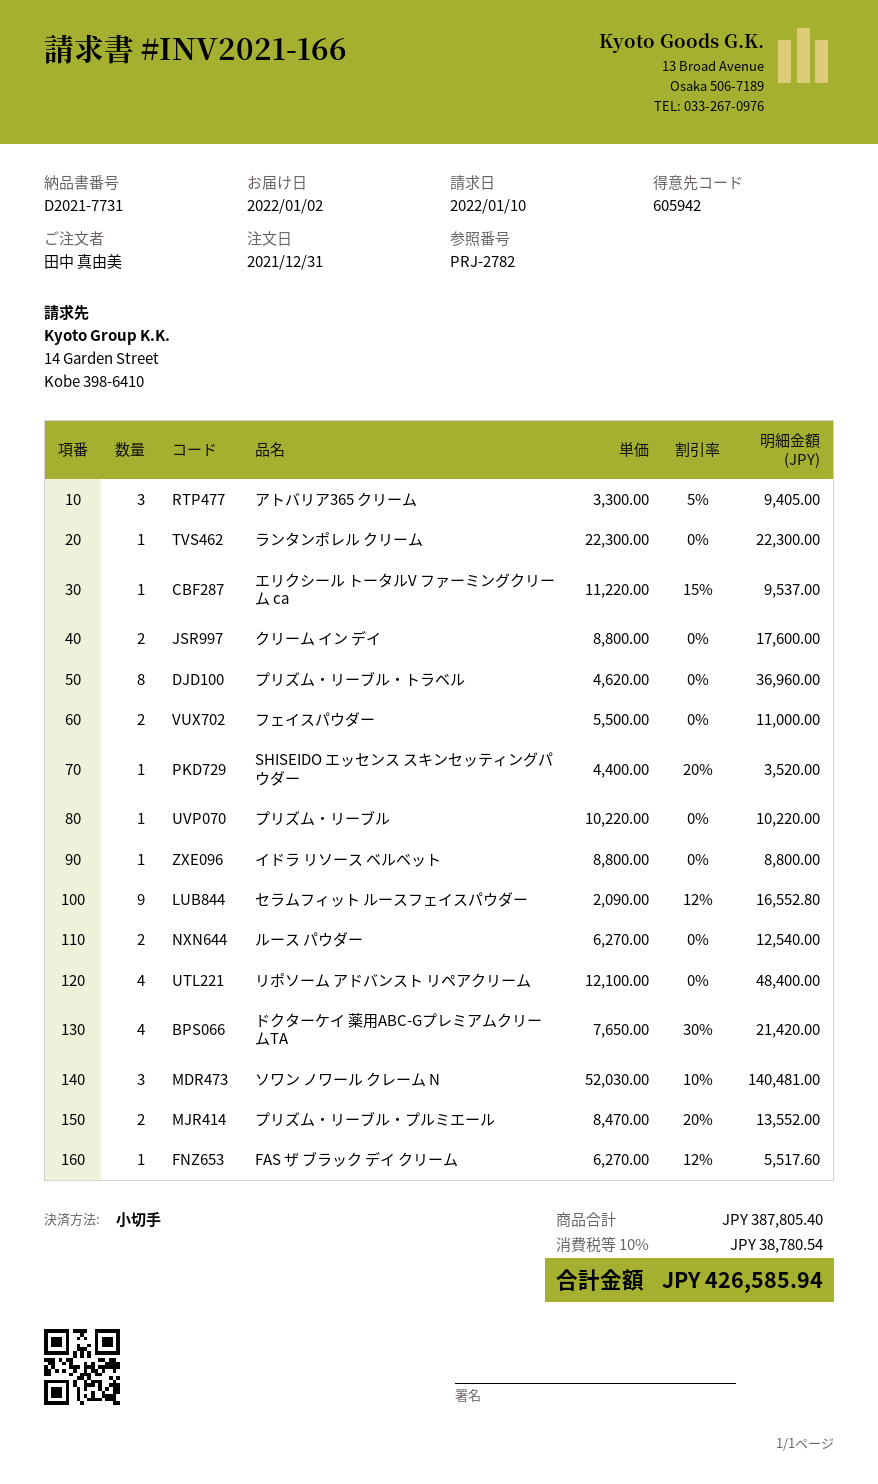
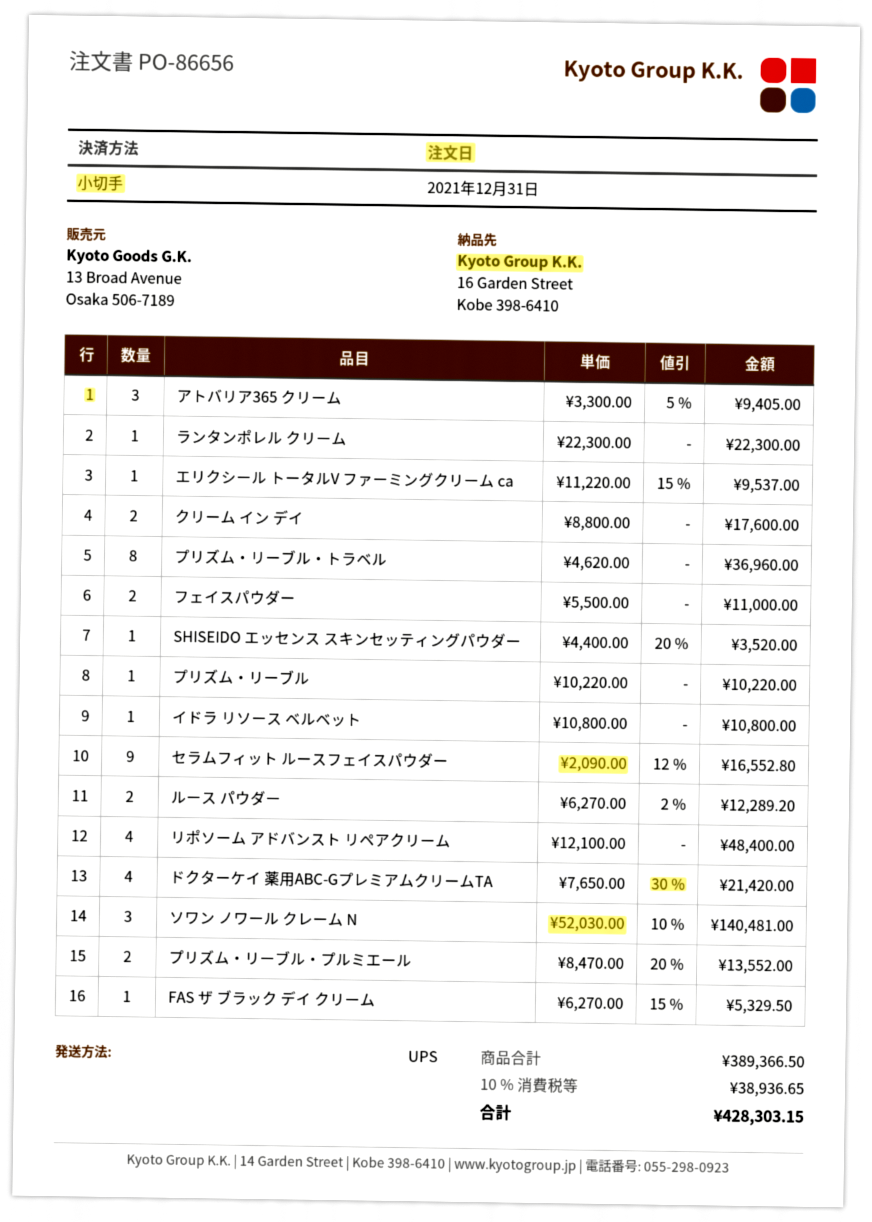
イドラ リソース ベルベット: 1 x 8800.00 = 8800.00 -> 1 x 10800.00 = 10800.00
ルース パウダー: 2 x 6270.00 = 12540.00 -> 2 x 6270.00 - 2% = 12289.20
FAS ザ ブラック デイ クリーム: 1 x 6270.00 - 12% = 5517.60 -> 1 x 6270.00 - 15% = 5329.50
subtotal: 387805.40 -> 389366.50
tax: 10% = 38780.54 -> 10% = 38936.65
total: 426585.94 -> 428303.15

